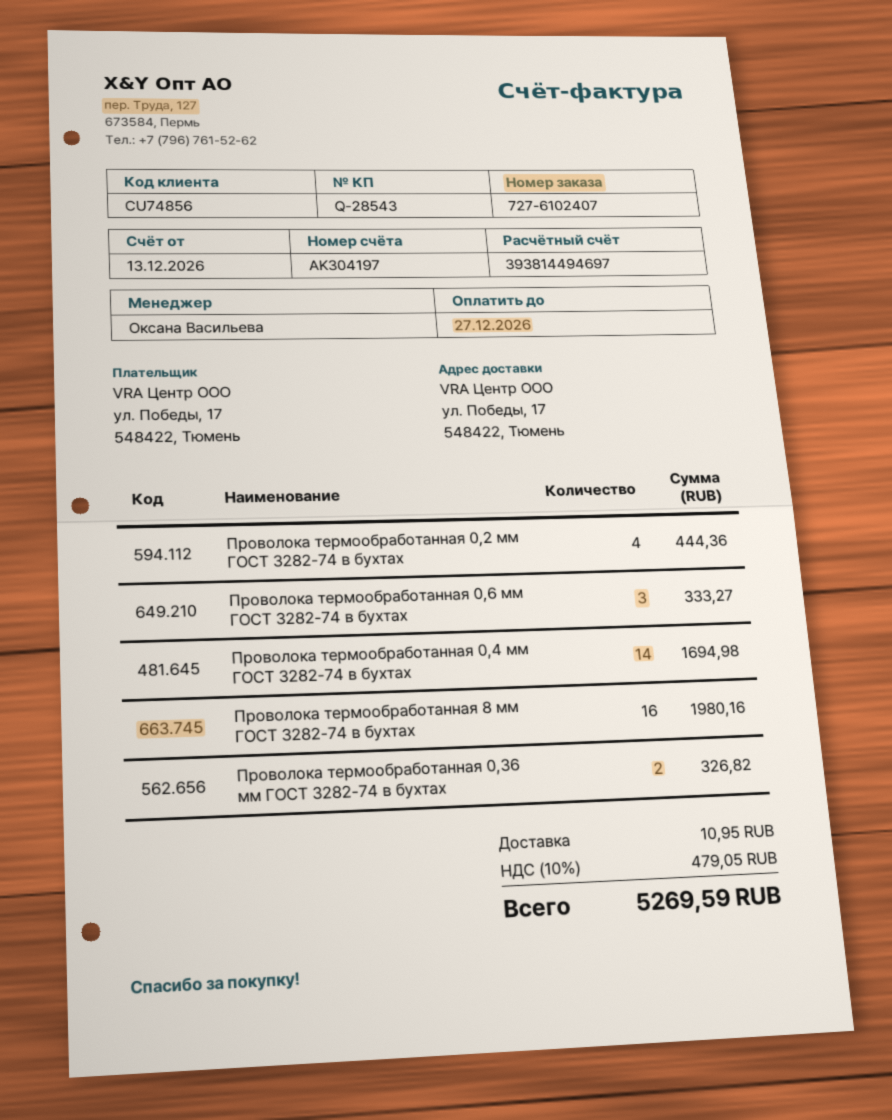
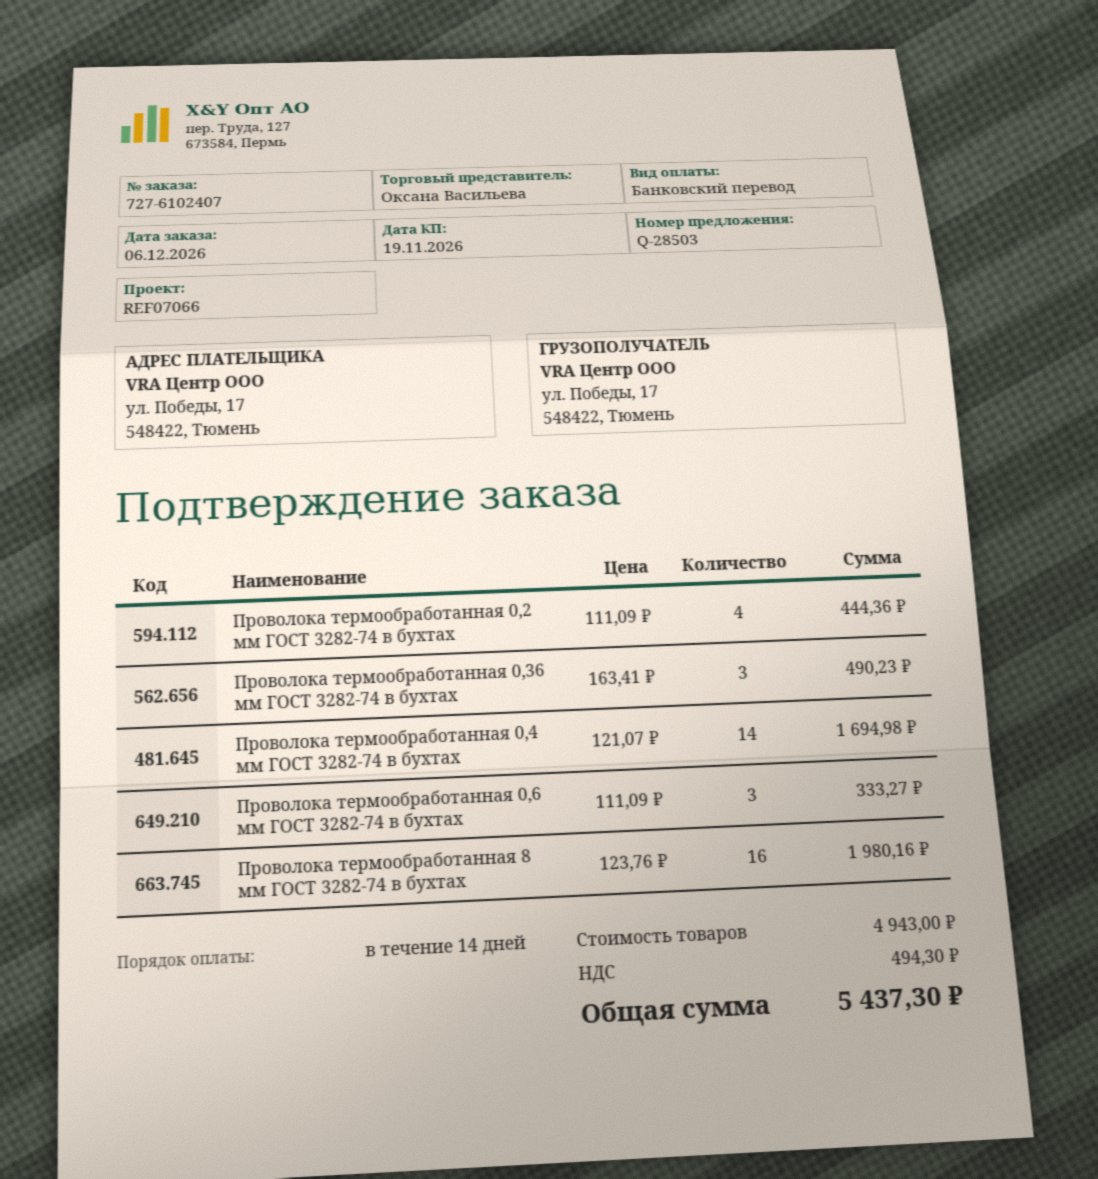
quote number: Q-28543 -> Q-28503
Проволока термообработанная 0,36 мм ГОСТ 3282-74 в бухтах: 2 for 326.82 -> 3 for 490.23
shipping: 10.95 -> none
tax: 479.05 -> 494.30
total: 5269.59 -> 5437.30

